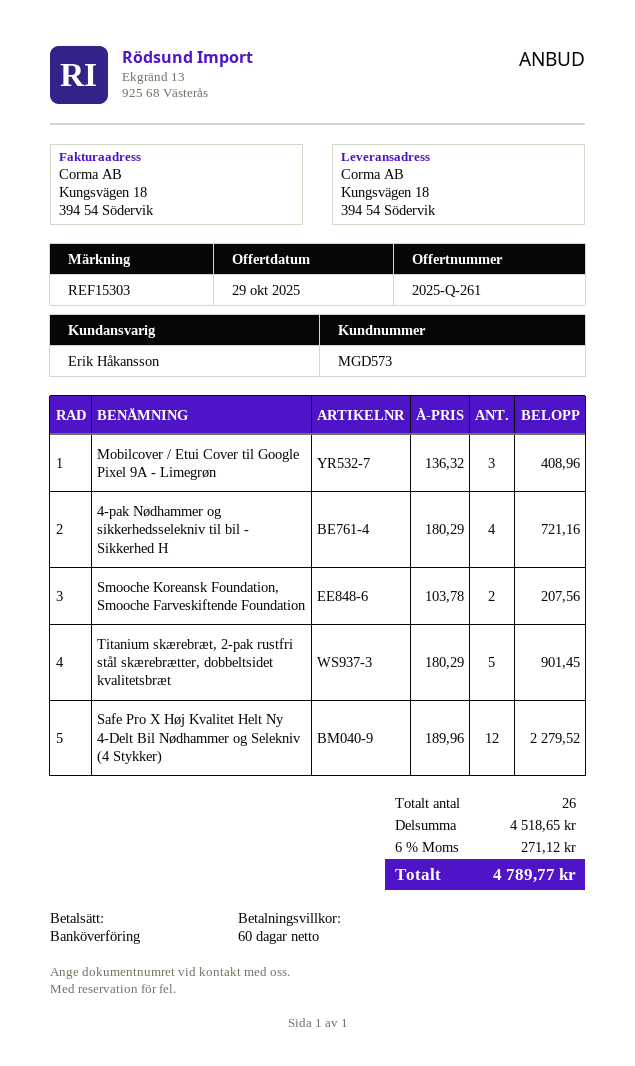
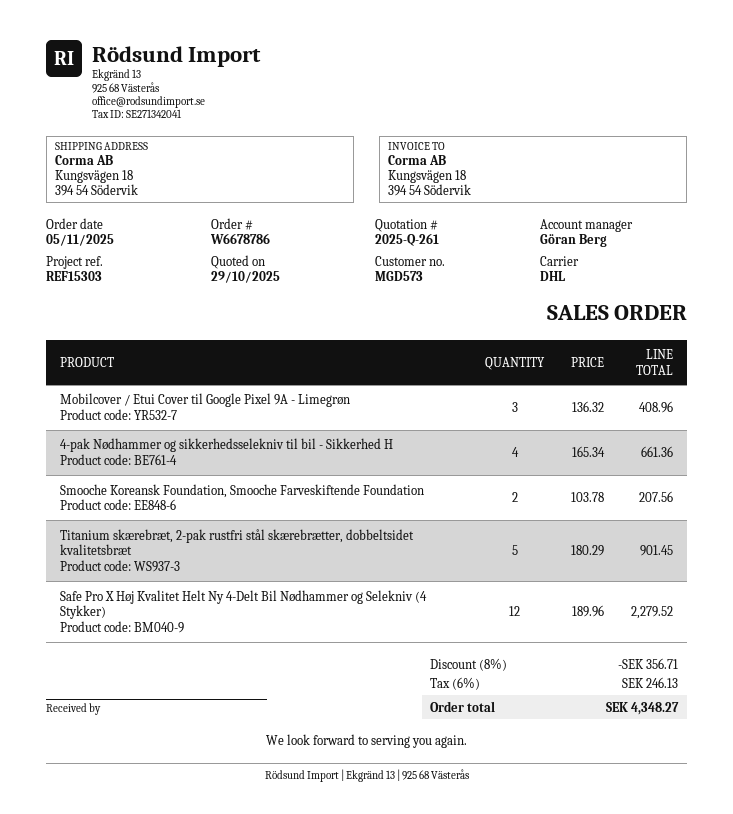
sales rep: Erik Håkansson -> Göran Berg
4-pak Nødhammer og sikkerhedsselekniv til bil - Sikkerhed H: 4 x 180.29 = 721.16 -> 4 x 165.34 = 661.36
discount: none -> 8% = 356.71
tax: 6% = 271.12 -> 6% = 246.13
total: 4789.77 -> 4348.27

